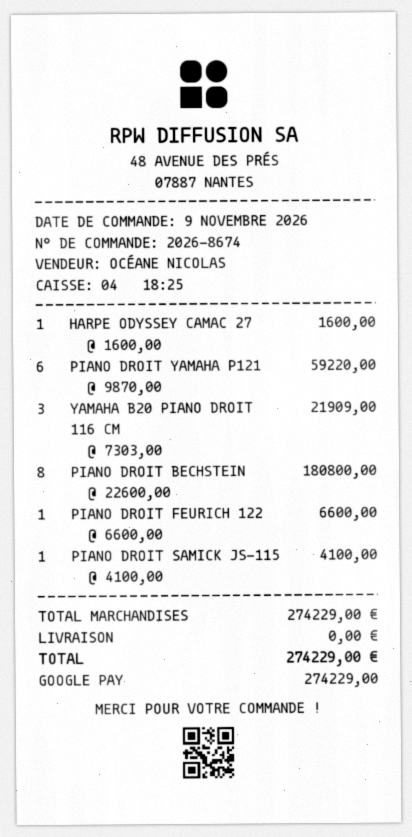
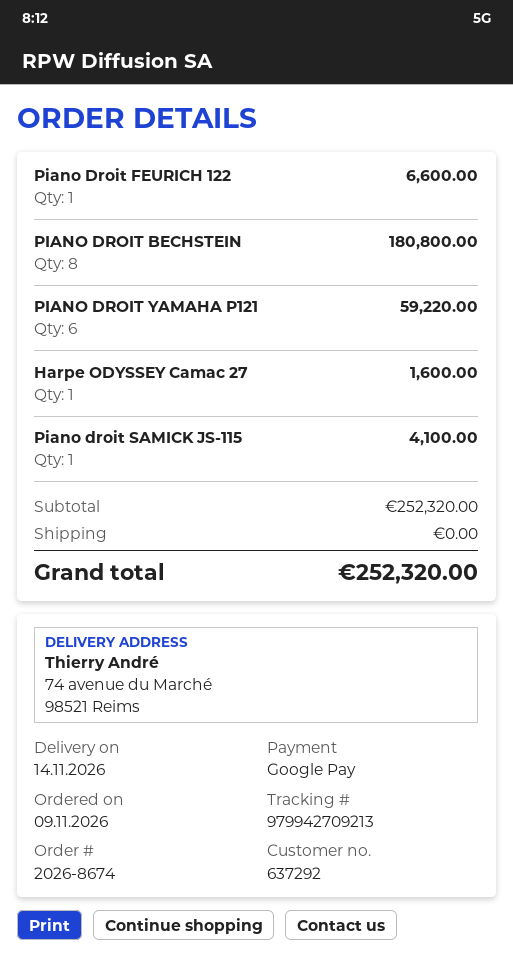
YAMAHA B20 PIANO DROIT 116 CM: 3 for 21909.00 -> none
subtotal: 274229.00 -> 252320.00
total: 274229.00 -> 252320.00

